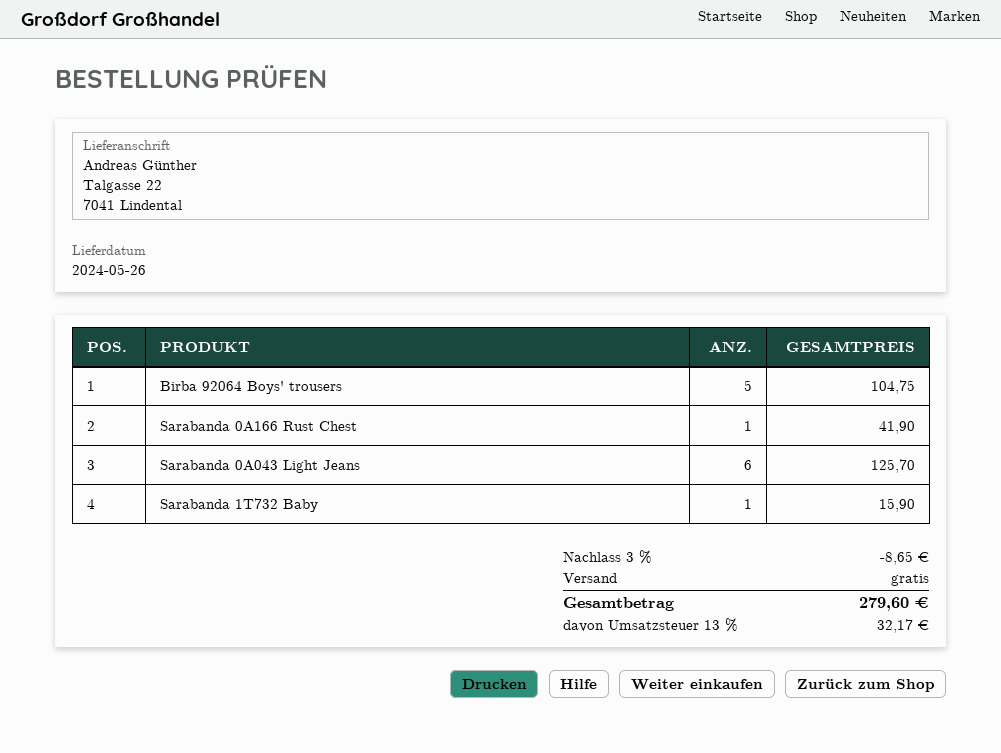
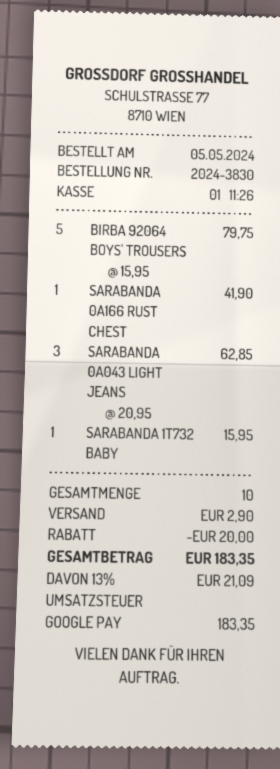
Birba 92064 Boys' trousers: 5 for 104.75 -> 5 for 79.75
Sarabanda 0A043 Light Jeans: 6 for 125.70 -> 3 for 62.85
Sarabanda 1T732 Baby: 1 for 15.90 -> 1 for 15.95
discount: 8.65 -> 20.00
shipping: 0.00 -> 2.90
tax: 13% = 32.17 -> 13% = 21.09
total: 279.60 -> 183.35

